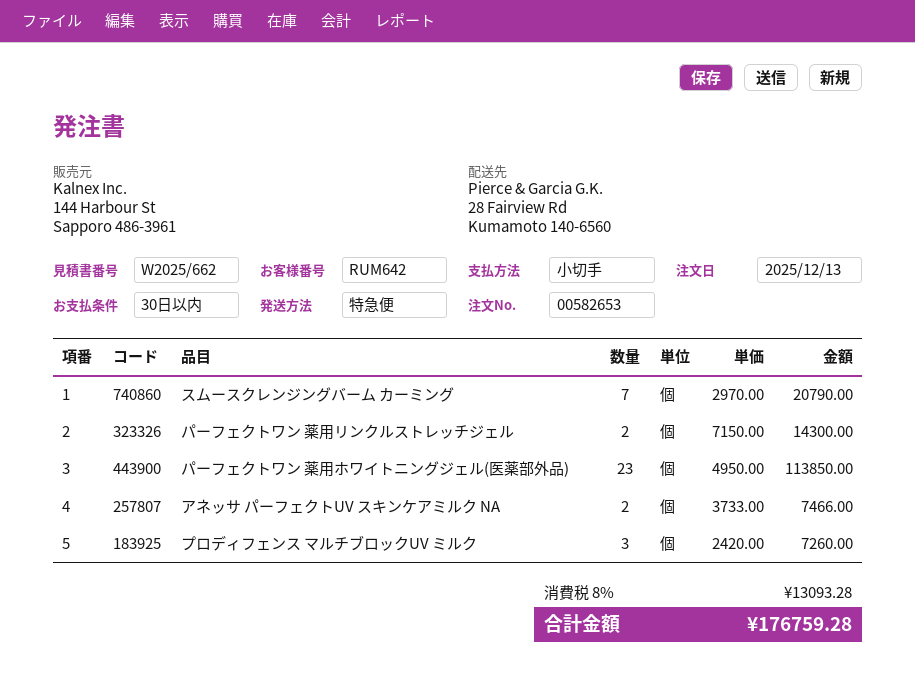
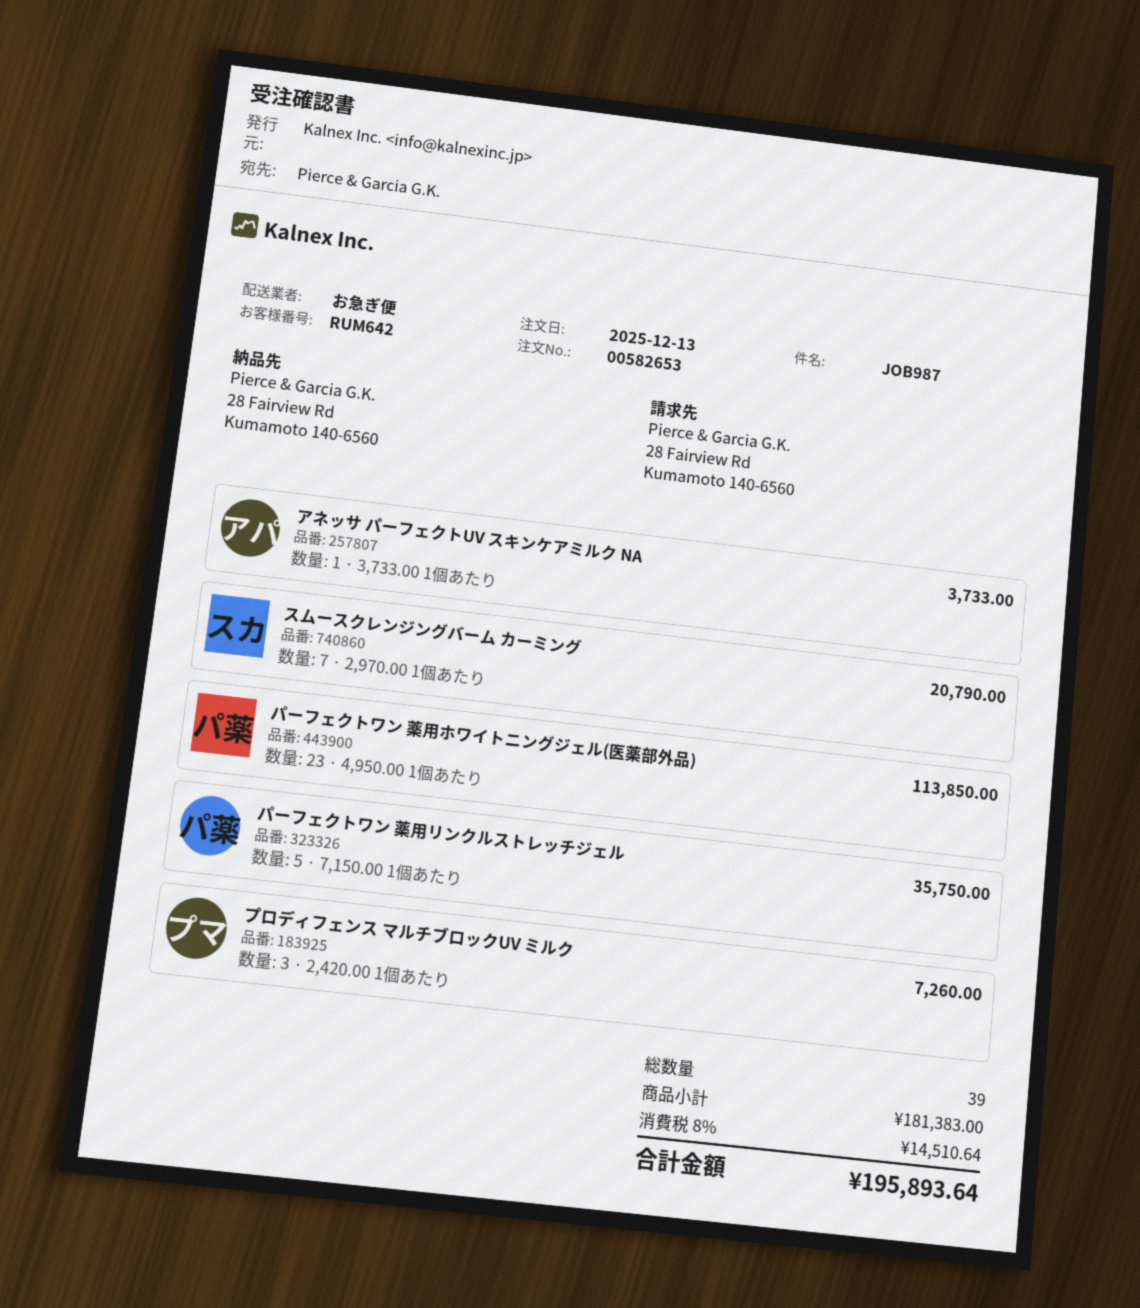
パーフェクトワン 薬用リンクルストレッチジェル: 2 x 7150.00 = 14300.00 -> 5 x 7150.00 = 35750.00
アネッサ パーフェクトUV スキンケアミルク NA: 2 x 3733.00 = 7466.00 -> 1 x 3733.00 = 3733.00
tax: 8% = 13093.28 -> 8% = 14510.64
total: 176759.28 -> 195893.64

